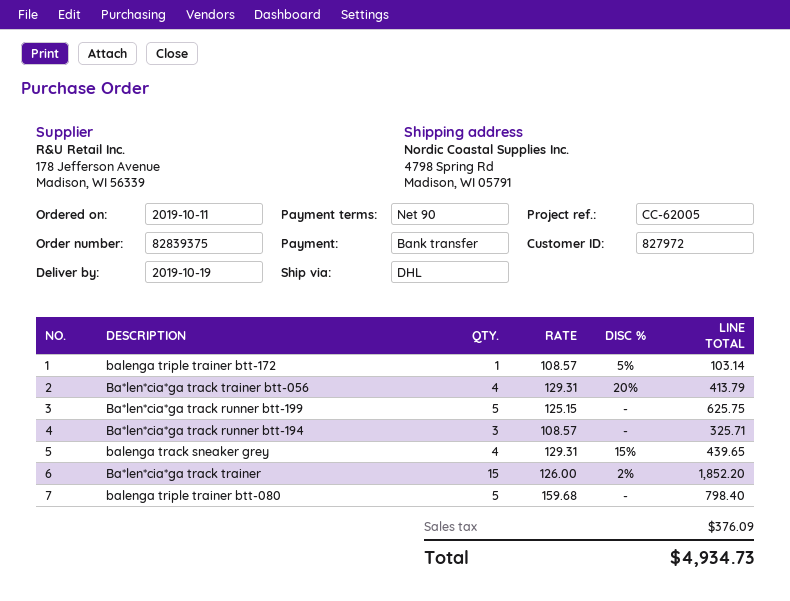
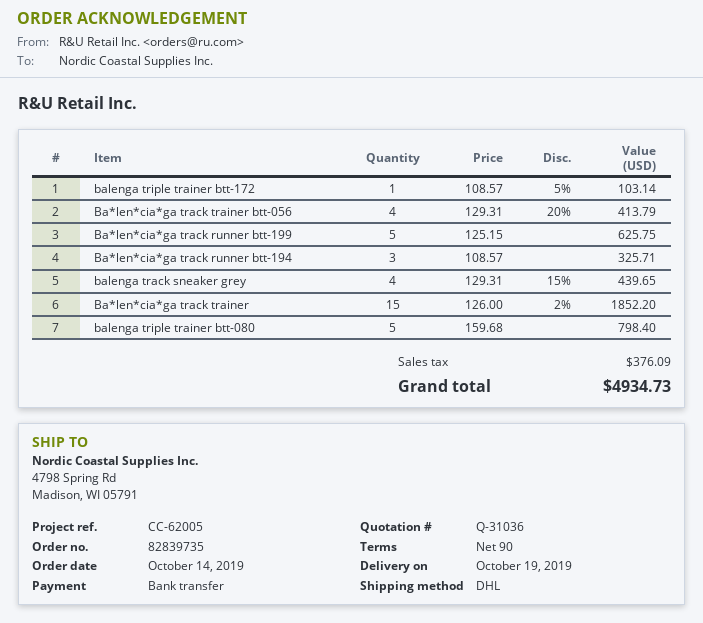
order number: 82839375 -> 82839735
order date: 2019-10-11 -> 2019-10-14

